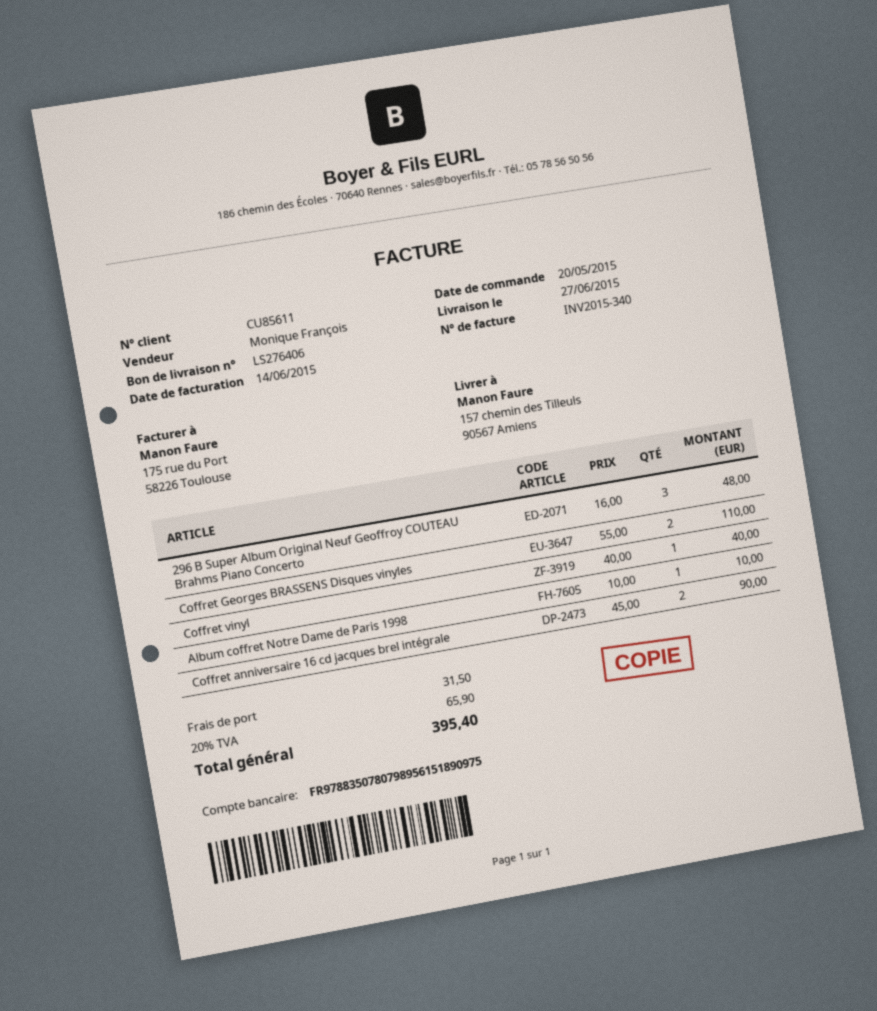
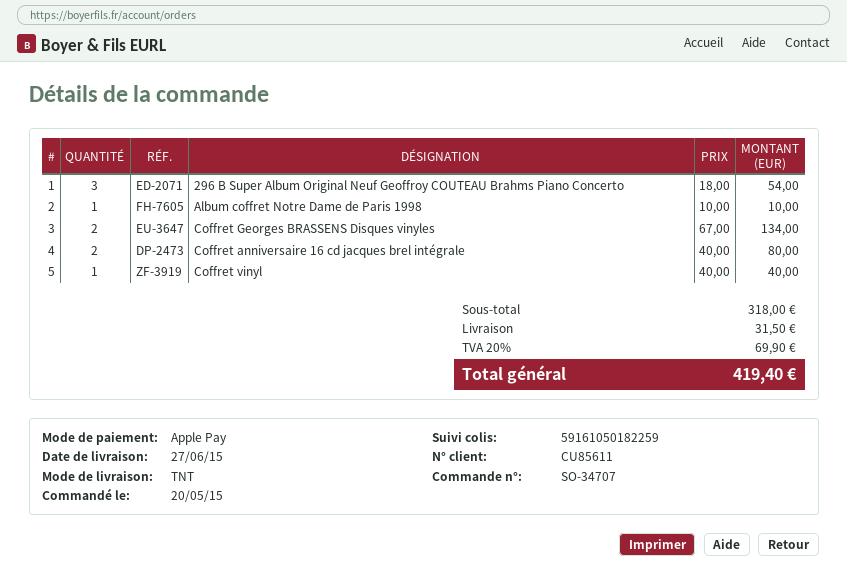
296 B Super Album Original Neuf Geoffroy COUTEAU Brahms Piano Concerto: 3 x 16.00 = 48.00 -> 3 x 18.00 = 54.00
Coffret Georges BRASSENS Disques vinyles: 2 x 55.00 = 110.00 -> 2 x 67.00 = 134.00
Coffret anniversaire 16 cd jacques brel intégrale: 2 x 45.00 = 90.00 -> 2 x 40.00 = 80.00
tax: 20% = 65.90 -> 20% = 69.90
total: 395.40 -> 419.40

